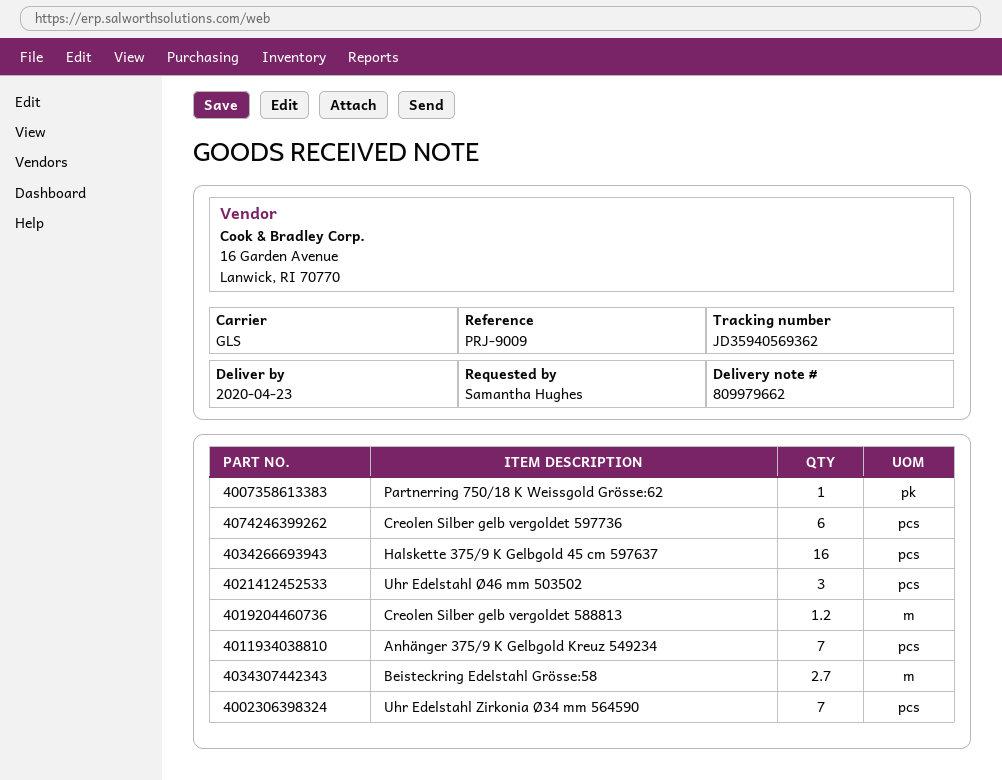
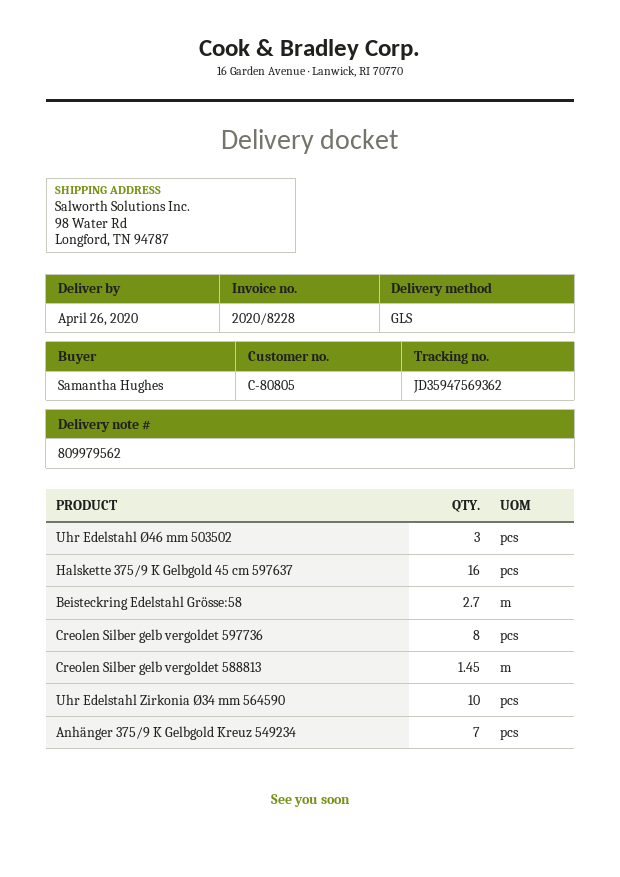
delivery note number: 809979662 -> 809979562
delivery date: 2020-04-23 -> 2020-04-26
tracking number: JD35940569362 -> JD35947569362
Partnerring 750/18 K Weissgold Grösse:62: 1 -> none
Creolen Silber gelb vergoldet 597736: 6 -> 8
Creolen Silber gelb vergoldet 588813: 1.2 -> 1.45
Uhr Edelstahl Zirkonia Ø34 mm 564590: 7 -> 10

